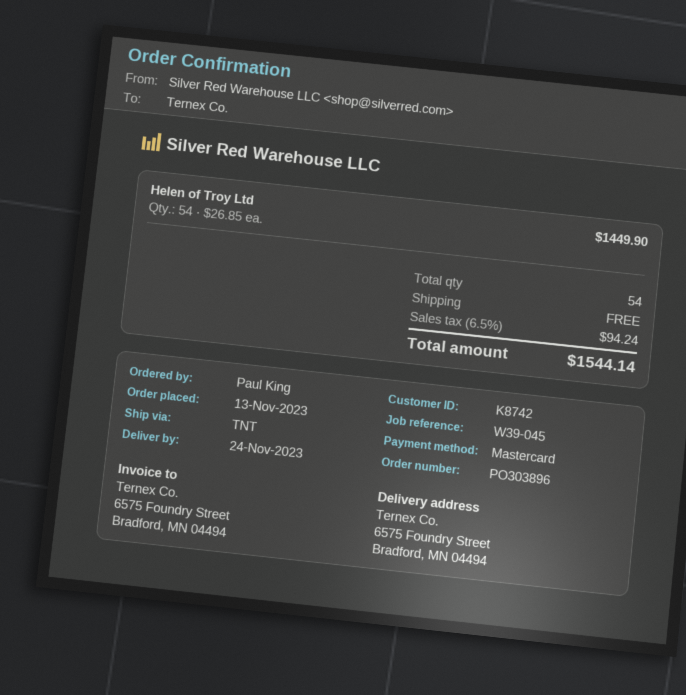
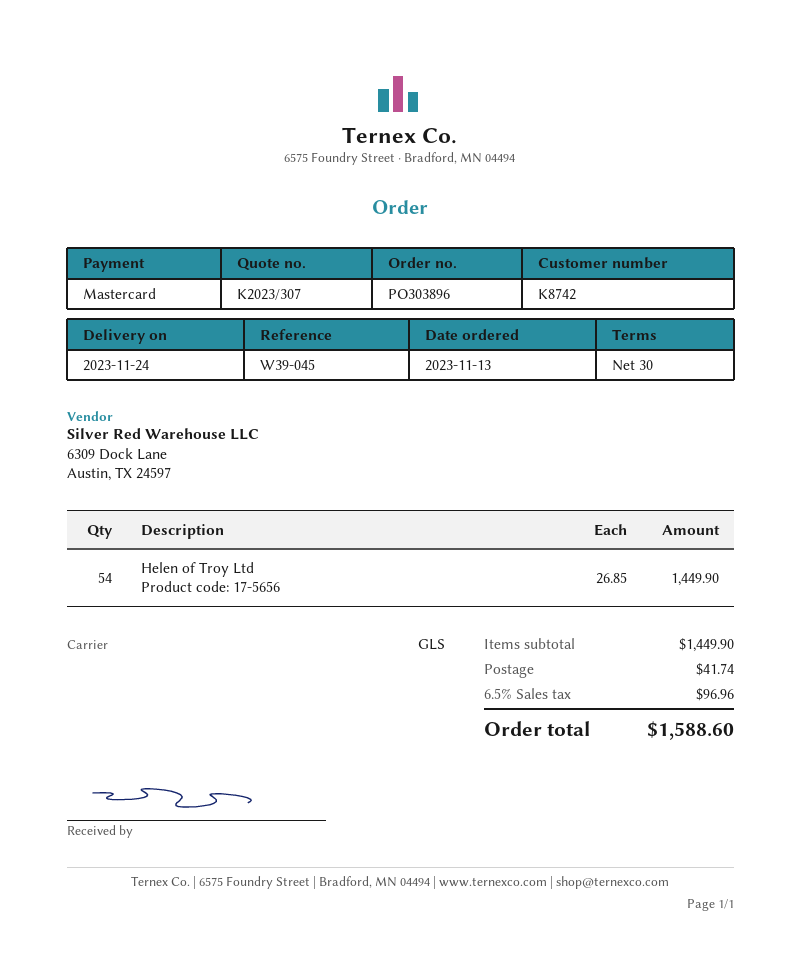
shipping method: TNT -> GLS
shipping: 0.00 -> 41.74
tax: 6.5% = 94.24 -> 6.5% = 96.96
total: 1544.14 -> 1588.60

